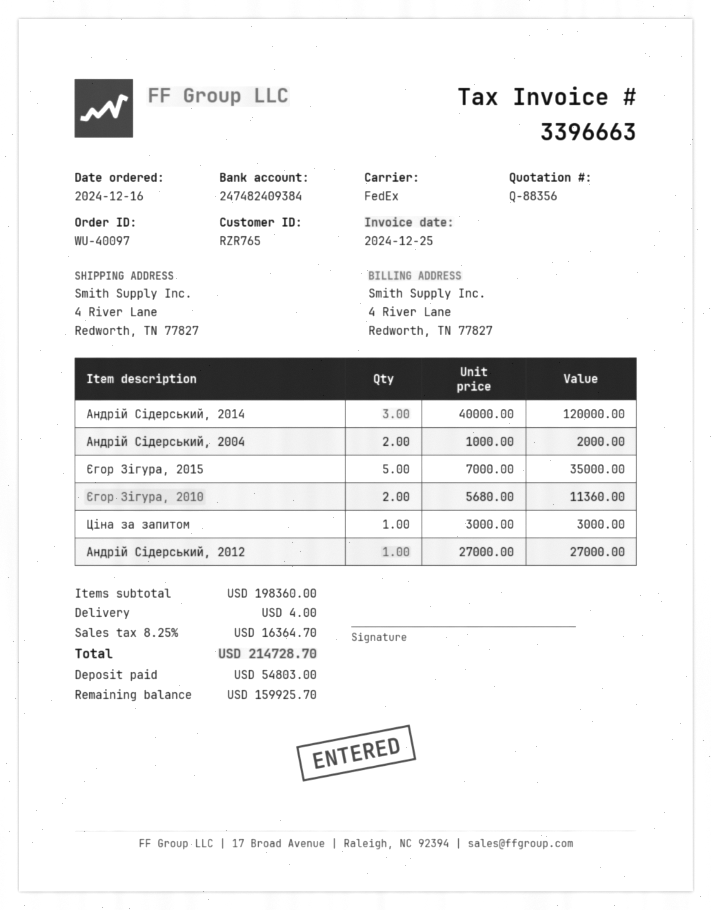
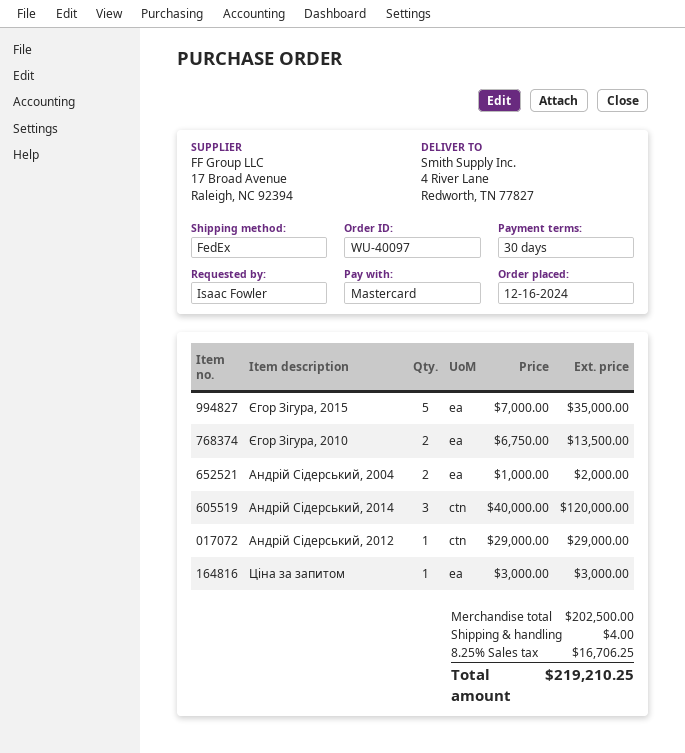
Єгор Зігура, 2010: 2 x 5680.00 = 11360.00 -> 2 x 6750.00 = 13500.00
Андрій Сідерський, 2012: 1 x 27000.00 = 27000.00 -> 1 x 29000.00 = 29000.00
subtotal: 198360.00 -> 202500.00
tax: 8.25% = 16364.70 -> 8.25% = 16706.25
total: 214728.70 -> 219210.25

